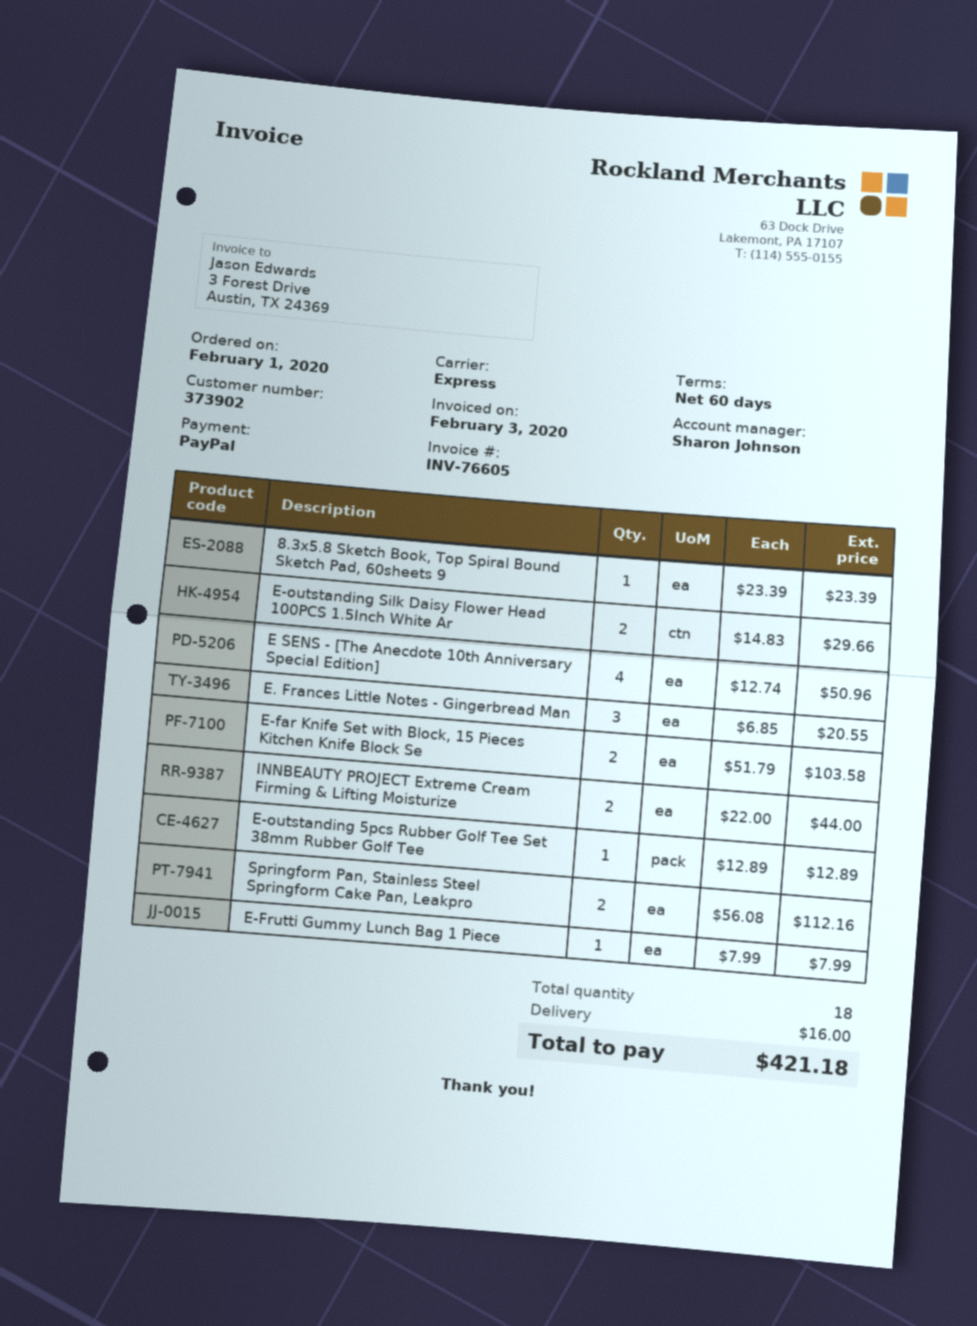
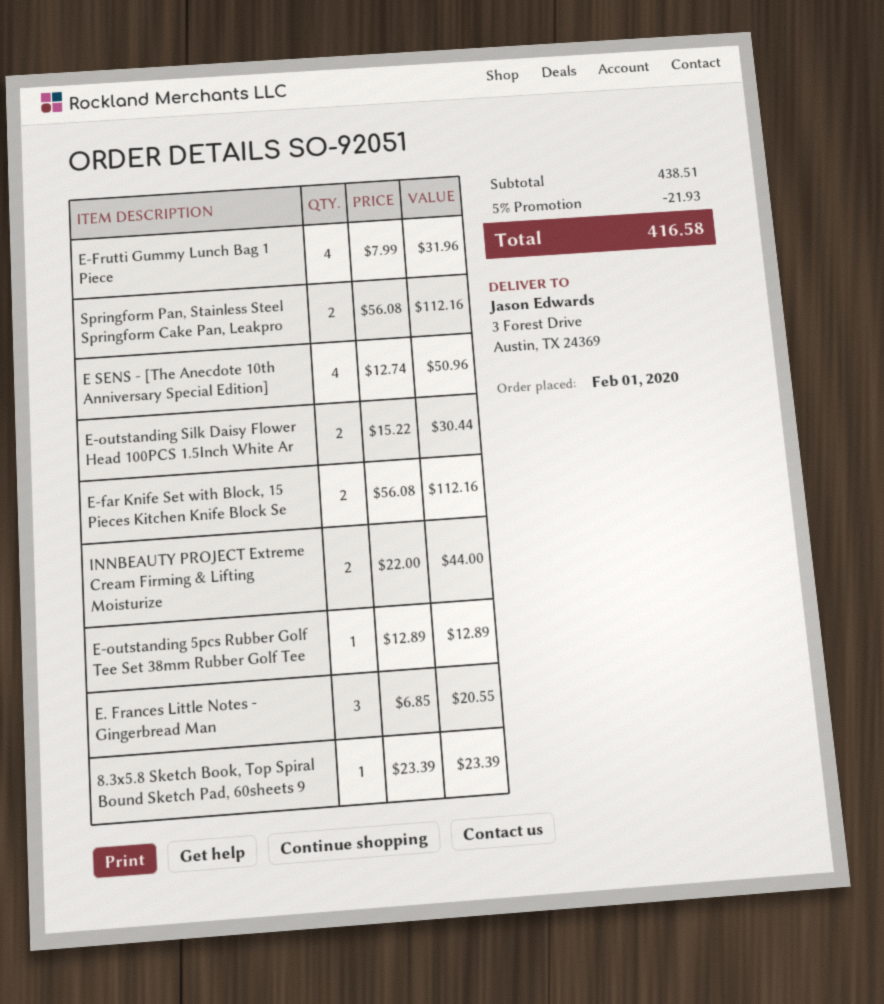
E-outstanding Silk Daisy Flower Head 100PCS 1.5Inch White Ar: 2 x 14.83 = 29.66 -> 2 x 15.22 = 30.44
E-far Knife Set with Block, 15 Pieces Kitchen Knife Block Se: 2 x 51.79 = 103.58 -> 2 x 56.08 = 112.16
E-Frutti Gummy Lunch Bag 1 Piece: 1 x 7.99 = 7.99 -> 4 x 7.99 = 31.96
discount: none -> 5% = 21.93
shipping: 16.00 -> none
total: 421.18 -> 416.58

